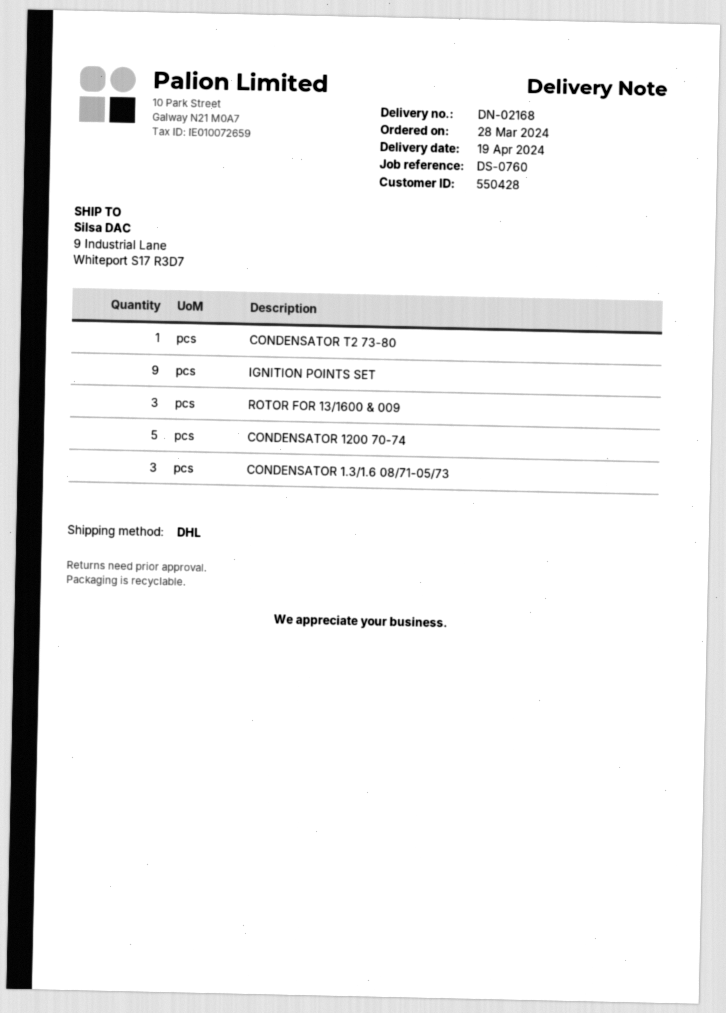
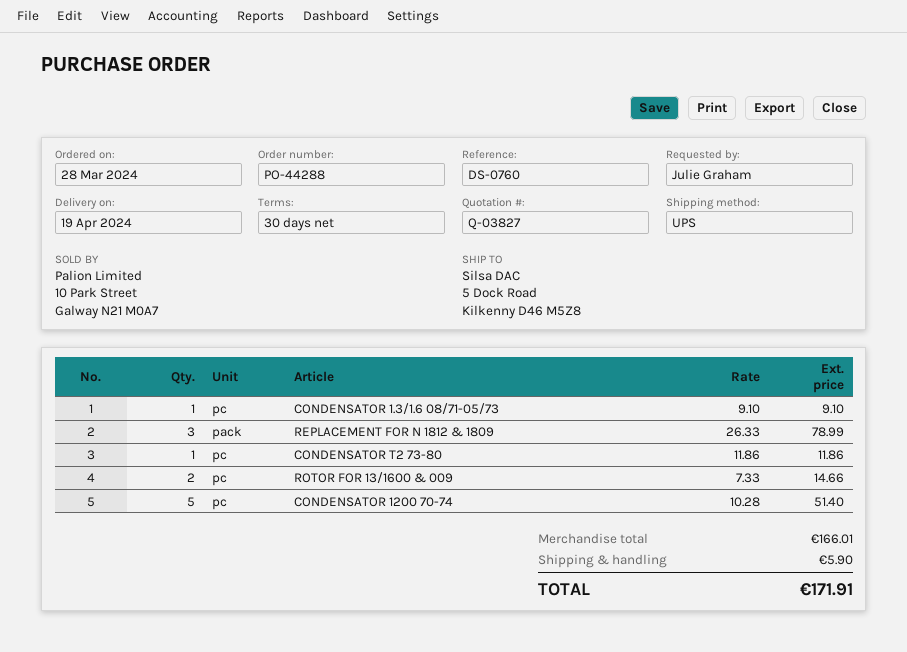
shipping method: DHL -> UPS
ship to: 9 Industrial Lane, Whiteport S17 R3D7 -> 5 Dock Road, Kilkenny D46 M5Z8
IGNITION POINTS SET: 9 -> none
ROTOR FOR 13/1600 & 009: 3 -> 2
CONDENSATOR 1.3/1.6 08/71-05/73: 3 -> 1
REPLACEMENT FOR N 1812 & 1809: none -> 3

